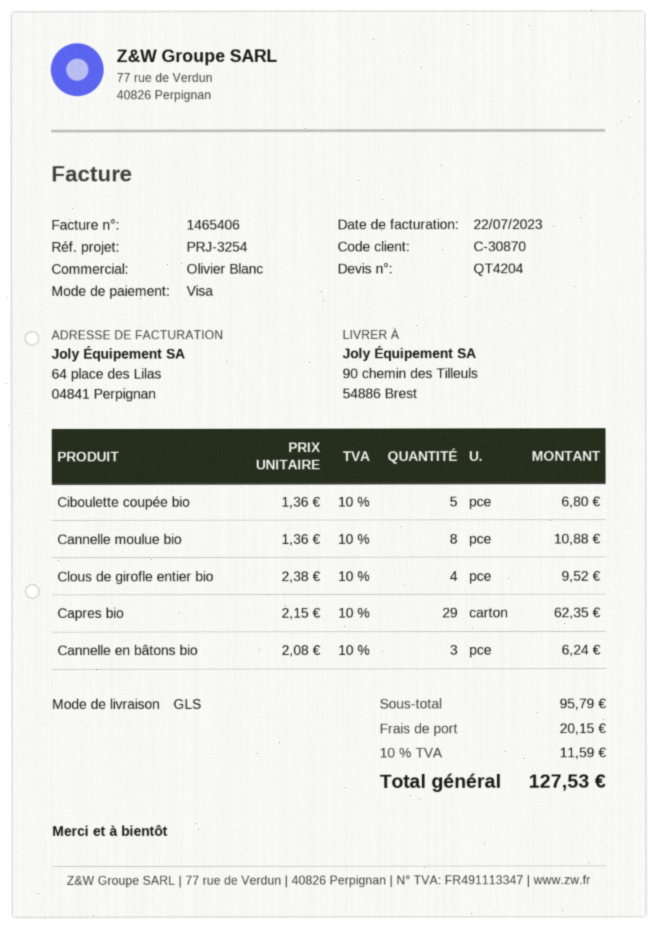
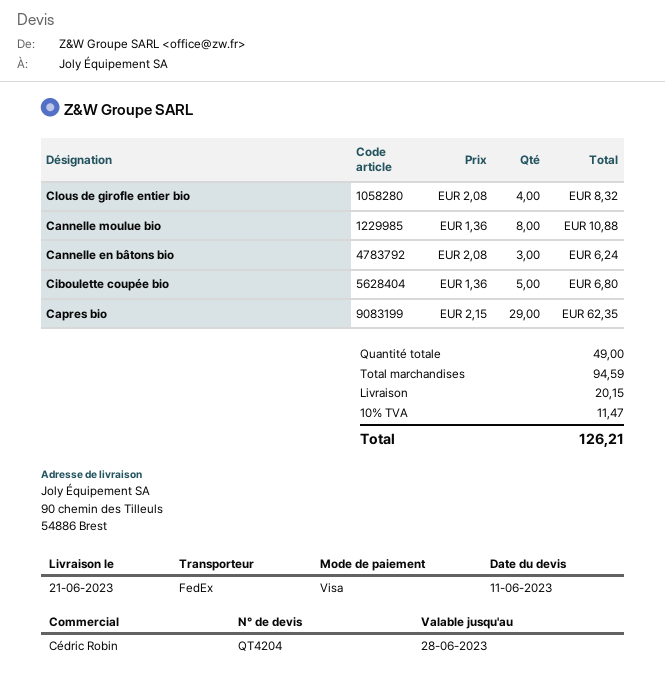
sales rep: Olivier Blanc -> Cédric Robin
shipping method: GLS -> FedEx
Clous de girofle entier bio: 4 x 2.38 = 9.52 -> 4 x 2.08 = 8.32
subtotal: 95.79 -> 94.59
tax: 10% = 11.59 -> 10% = 11.47
total: 127.53 -> 126.21

